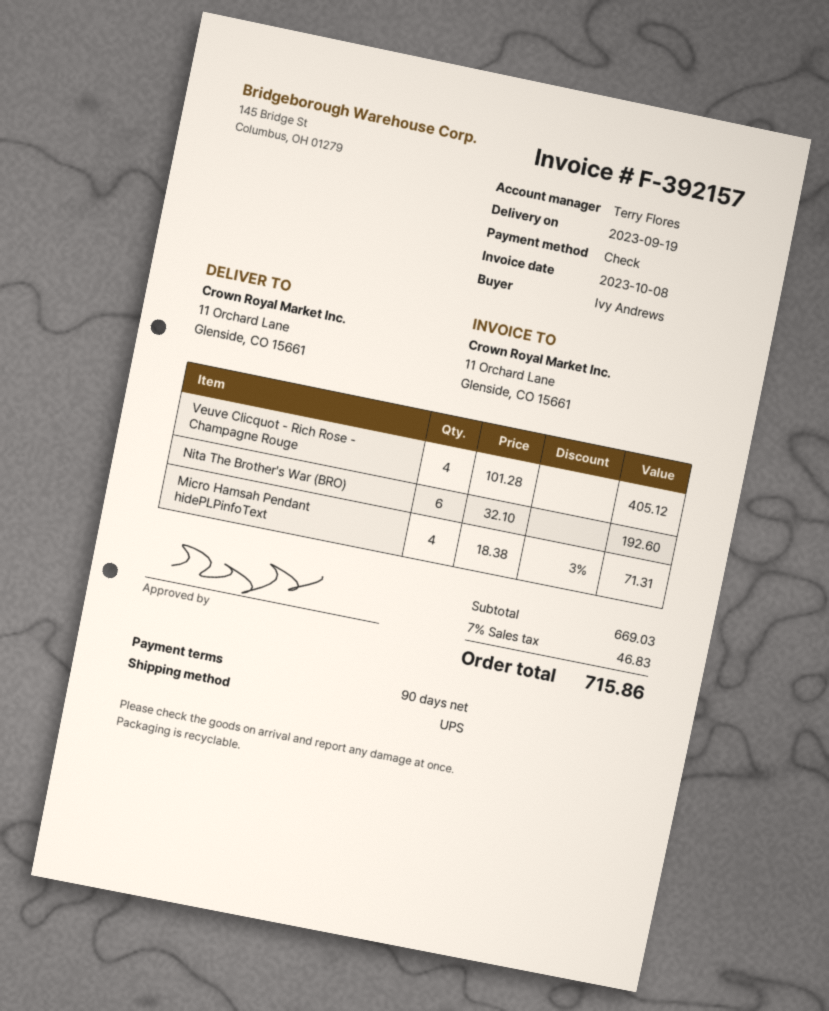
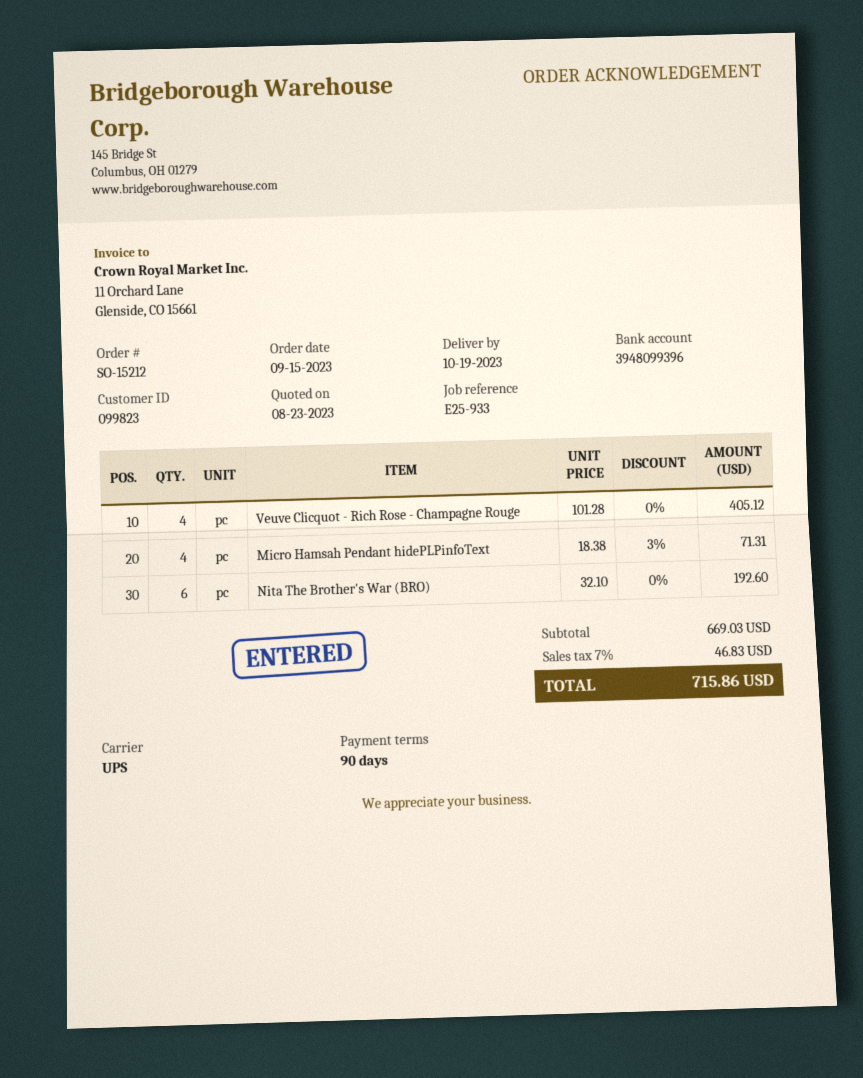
delivery date: 2023-09-19 -> 2023-10-19

